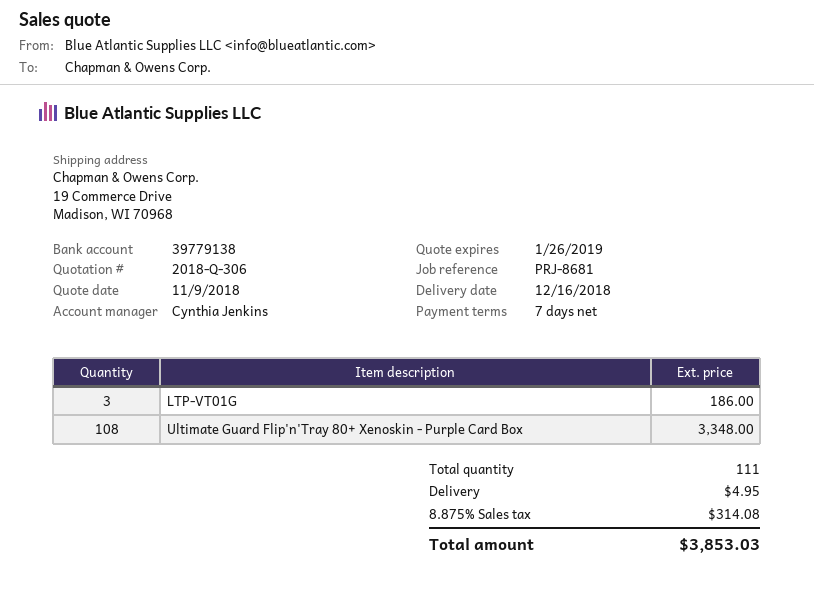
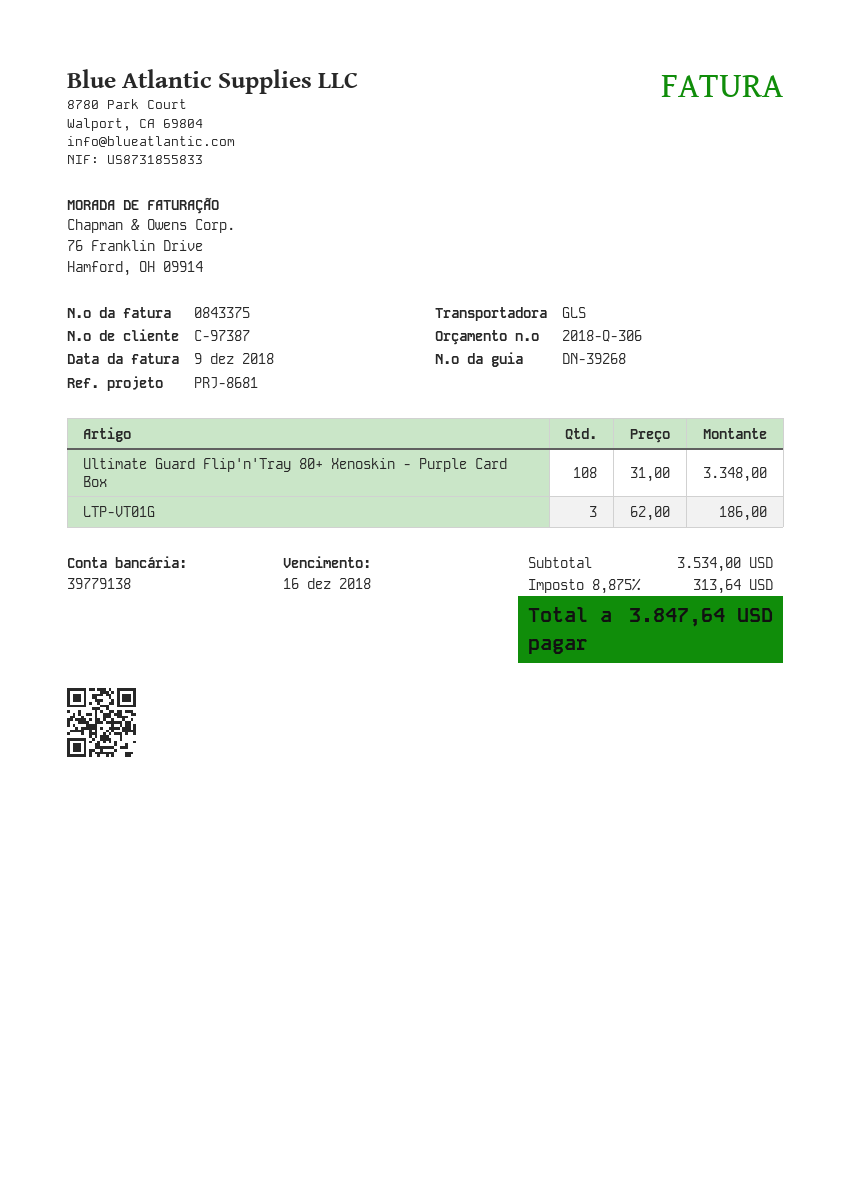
shipping: 4.95 -> none
tax: 8.875% = 314.08 -> 8.875% = 313.64
total: 3853.03 -> 3847.64

